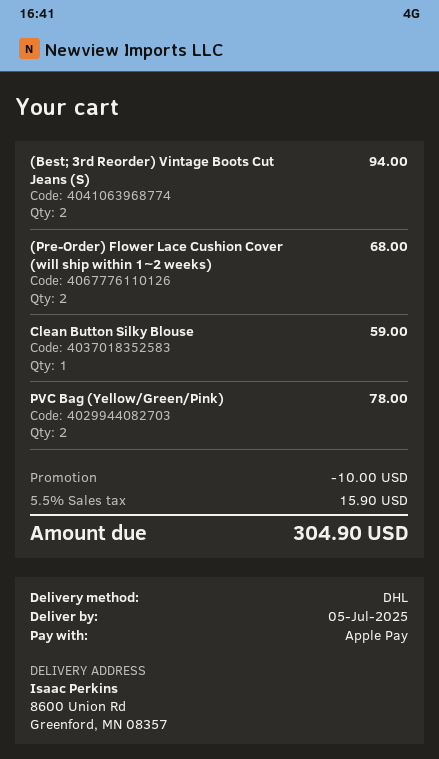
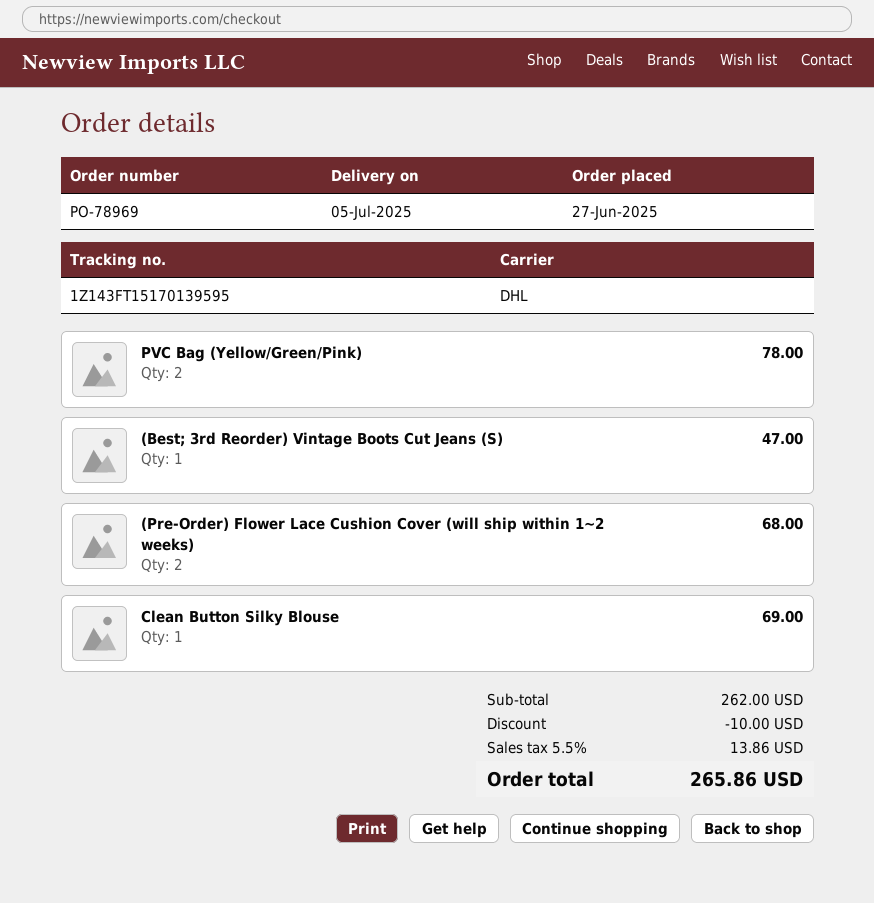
(Best; 3rd Reorder) Vintage Boots Cut Jeans (S): 2 for 94.00 -> 1 for 47.00
Clean Button Silky Blouse: 1 for 59.00 -> 1 for 69.00
tax: 5.5% = 15.90 -> 5.5% = 13.86
total: 304.90 -> 265.86

